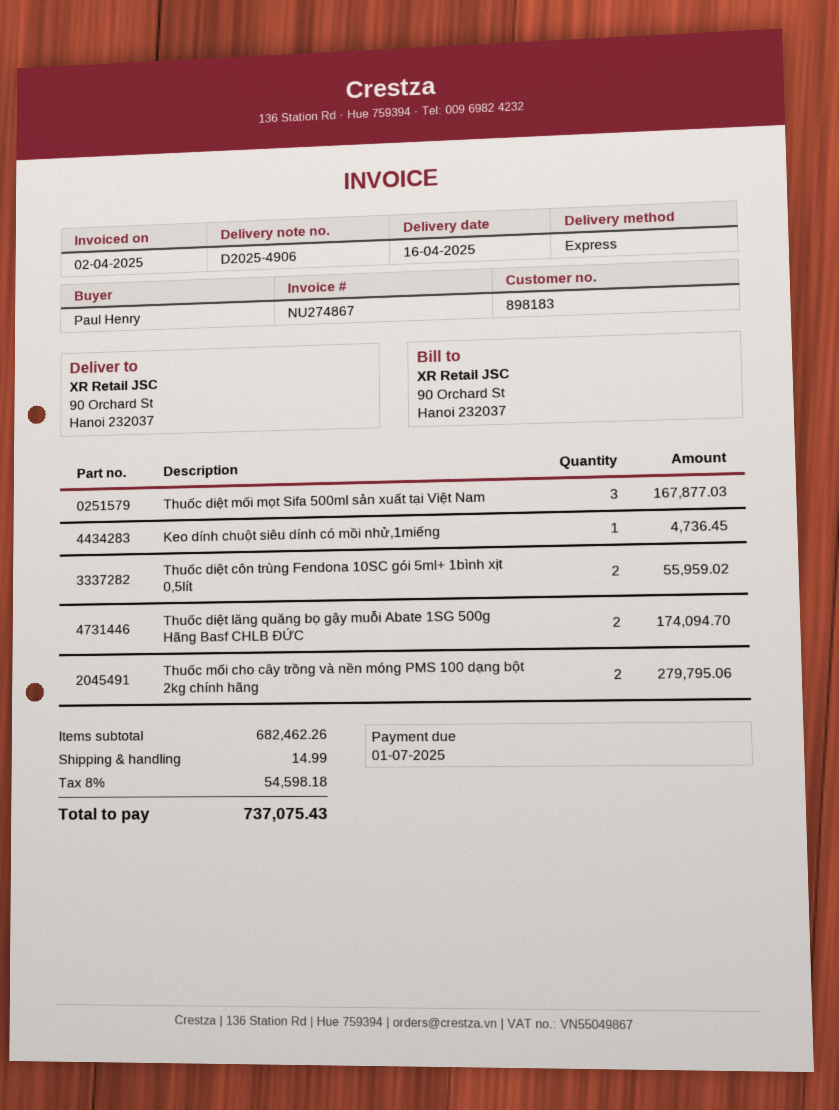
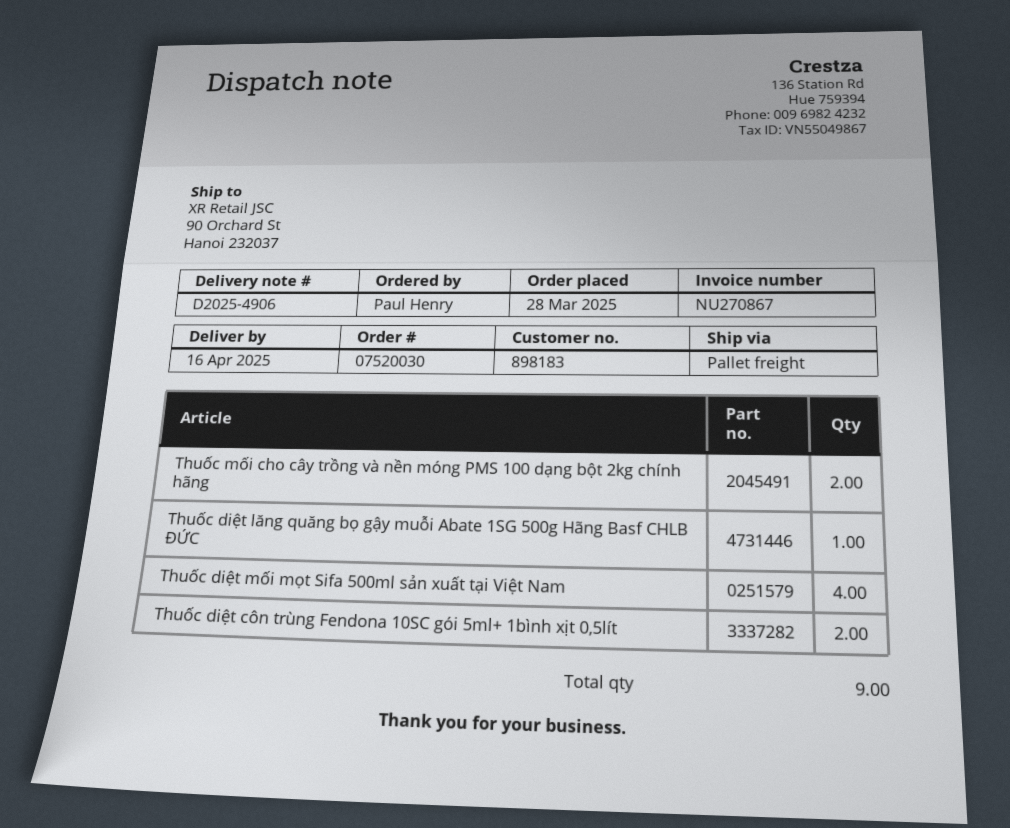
invoice number: NU274867 -> NU270867
shipping method: express -> pallet freight
Thuốc diệt mối mọt Sifa 500ml sản xuất tại Việt Nam: 3 -> 4
Keo dính chuột siêu dính có mồi nhử,1miếng: 1 -> none
Thuốc diệt lăng quăng bọ gậy muỗi Abate 1SG 500g Hãng Basf CHLB ĐỨC: 2 -> 1

